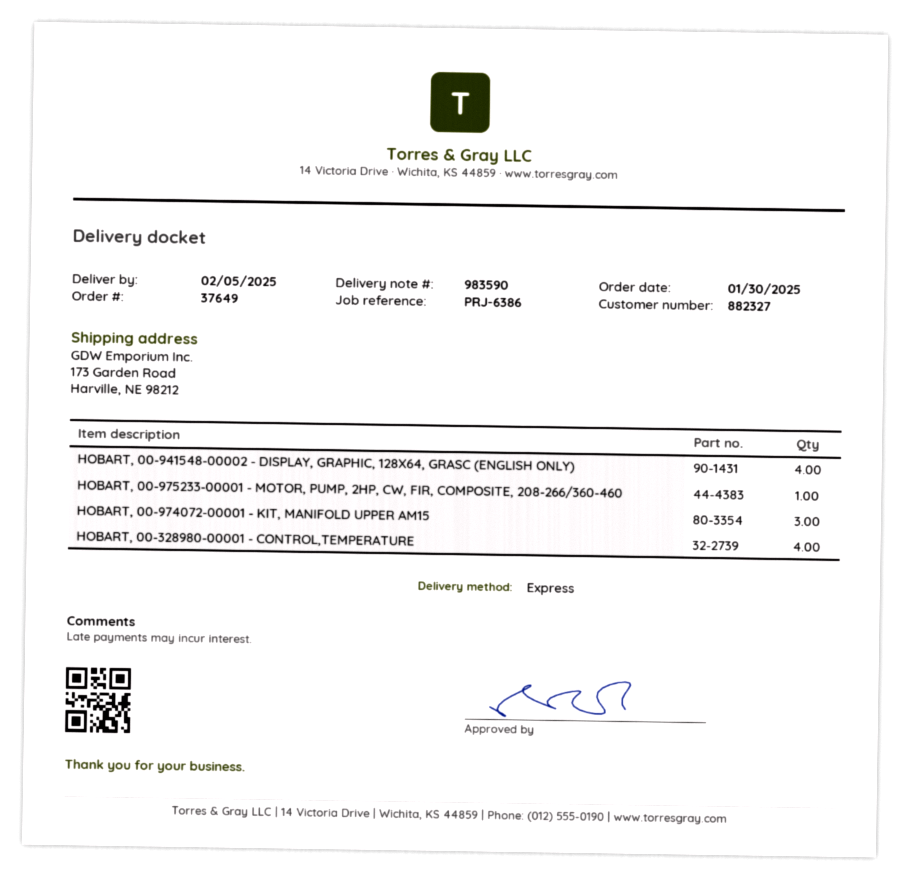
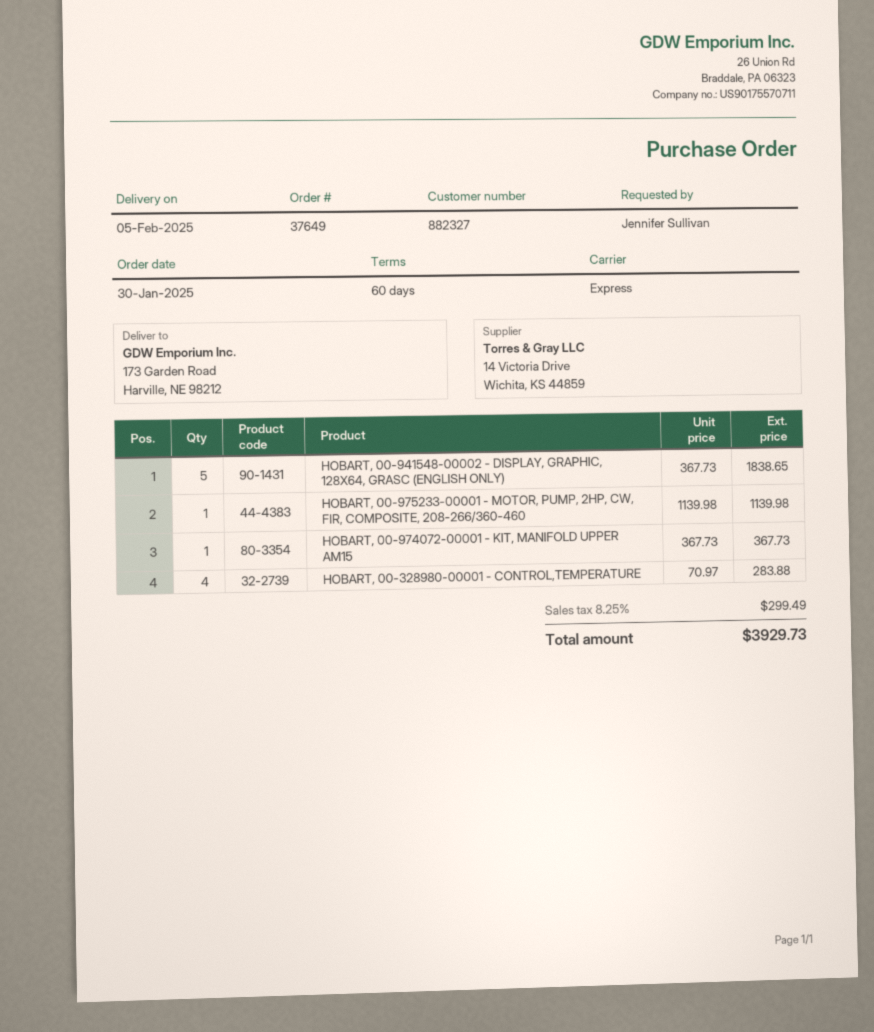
HOBART, 00-941548-00002 - DISPLAY, GRAPHIC, 128X64, GRASC (ENGLISH ONLY): 4 -> 5
HOBART, 00-974072-00001 - KIT, MANIFOLD UPPER AM15: 3 -> 1

